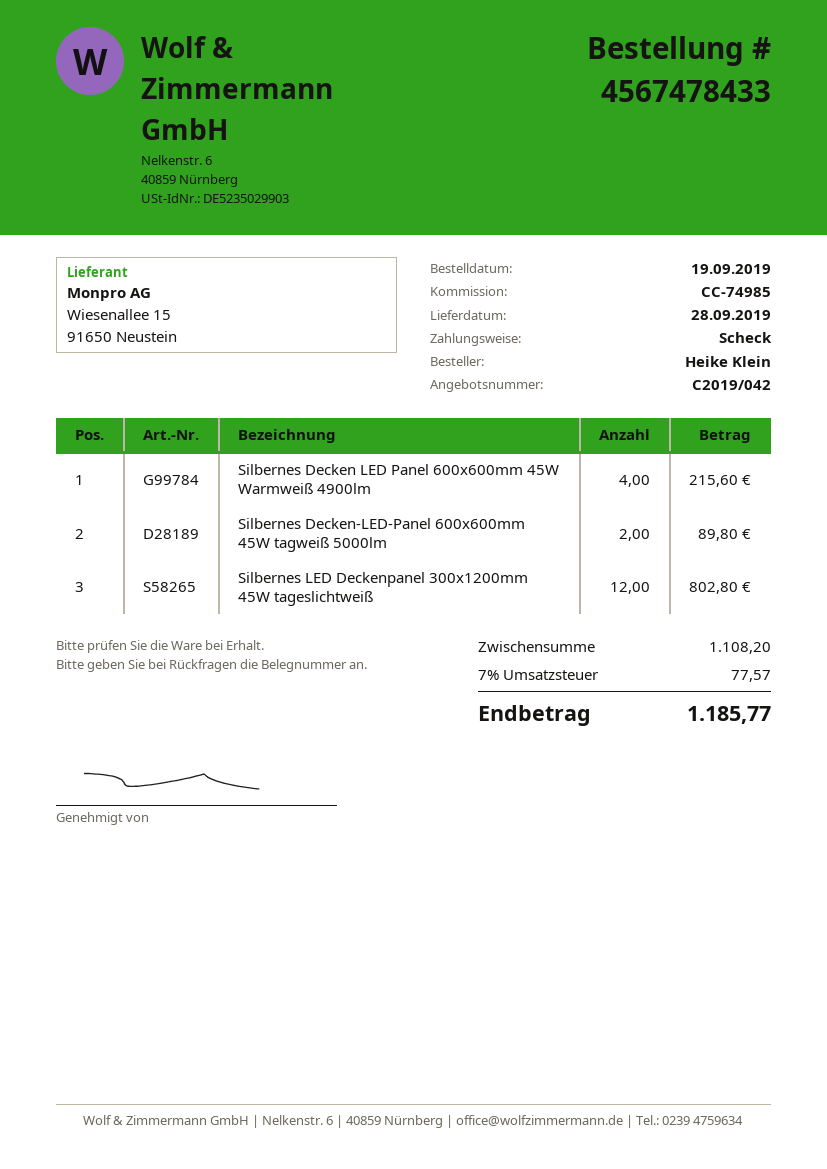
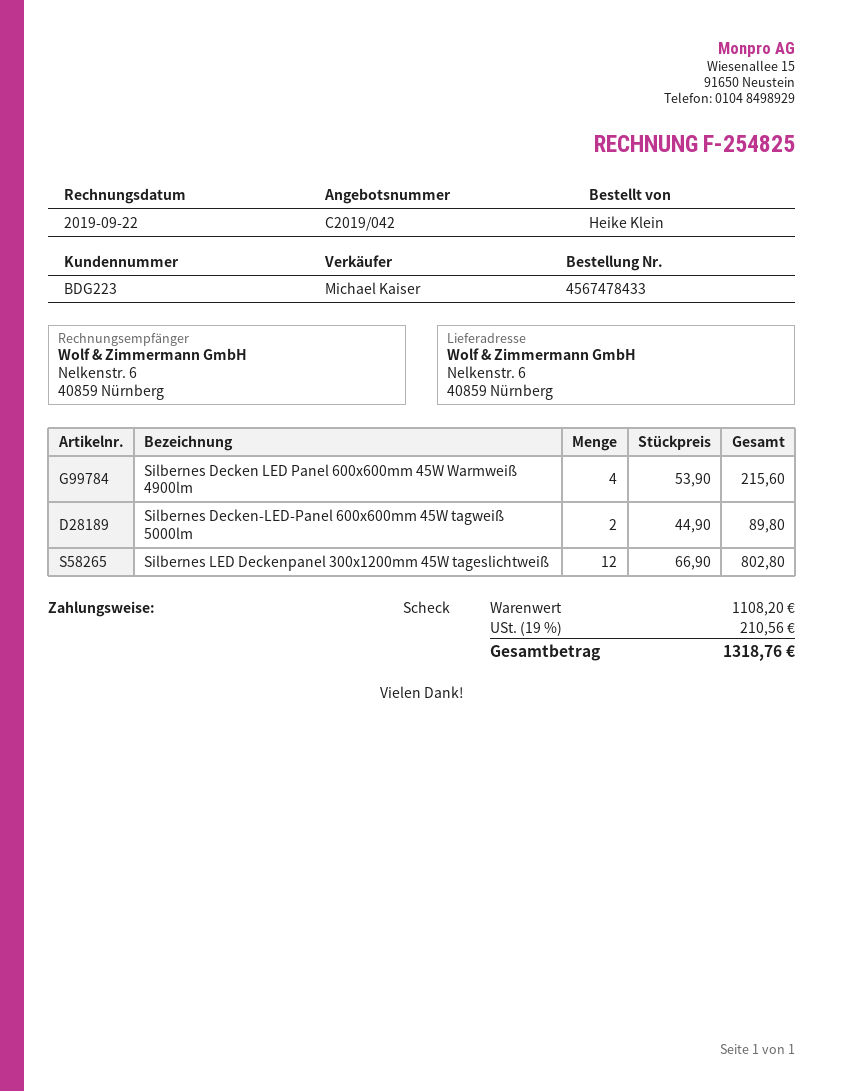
tax: 7% = 77.57 -> 19% = 210.56
total: 1185.77 -> 1318.76

